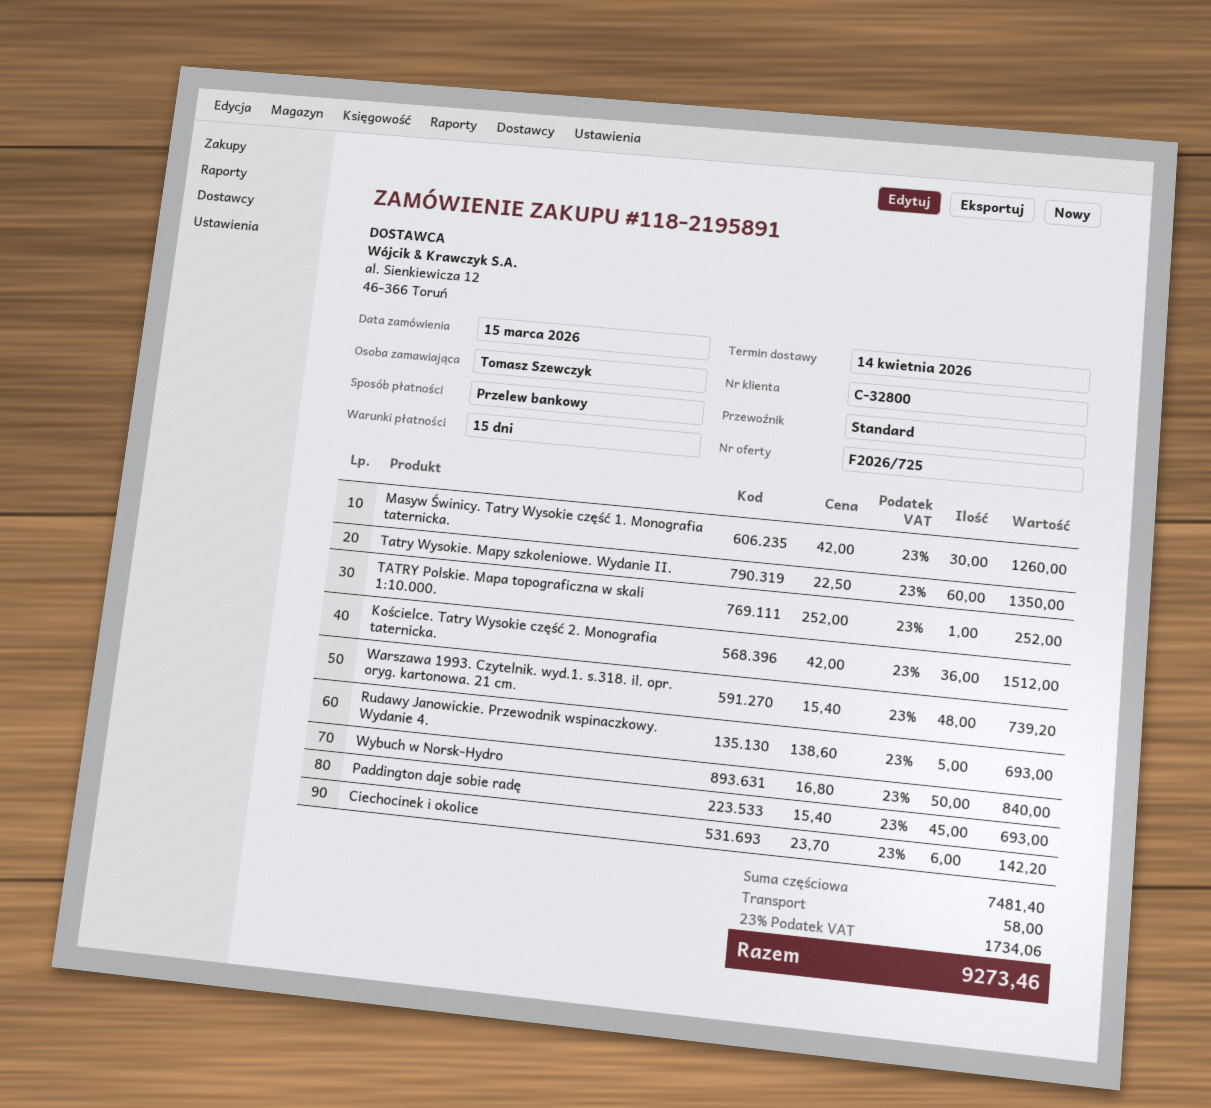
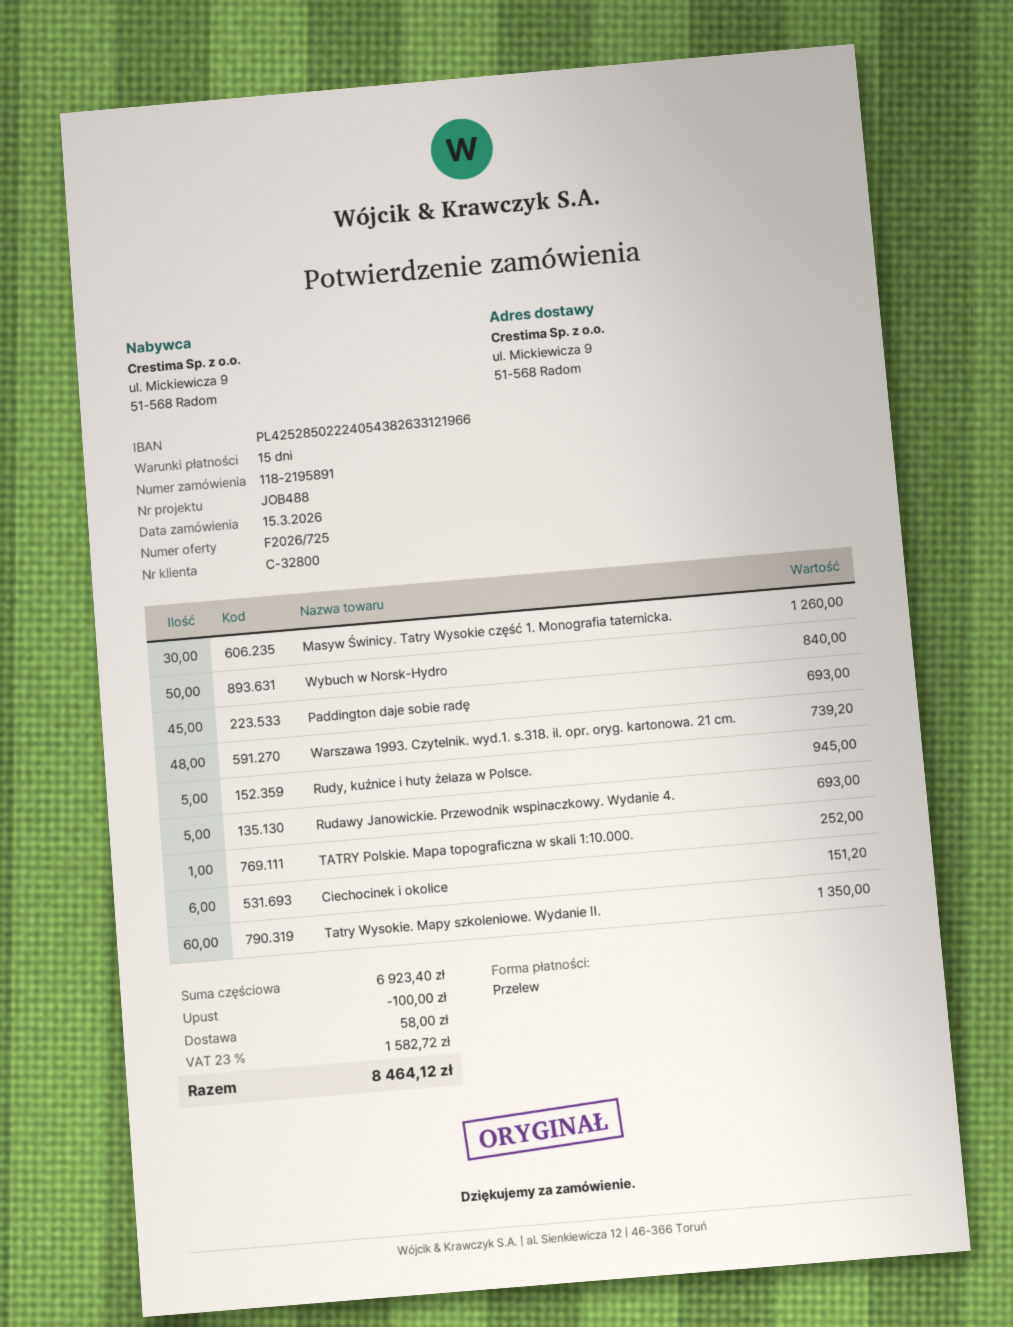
Kościelce. Tatry Wysokie część 2. Monografia taternicka.: 36 for 1512.00 -> none
Ciechocinek i okolice: 6 for 142.20 -> 6 for 151.20
Rudy, kuźnice i huty żelaza w Polsce.: none -> 5 for 945.00
subtotal: 7481.40 -> 6923.40
discount: none -> 100.00
tax: 23% = 1734.06 -> 23% = 1582.72
total: 9273.46 -> 8464.12

